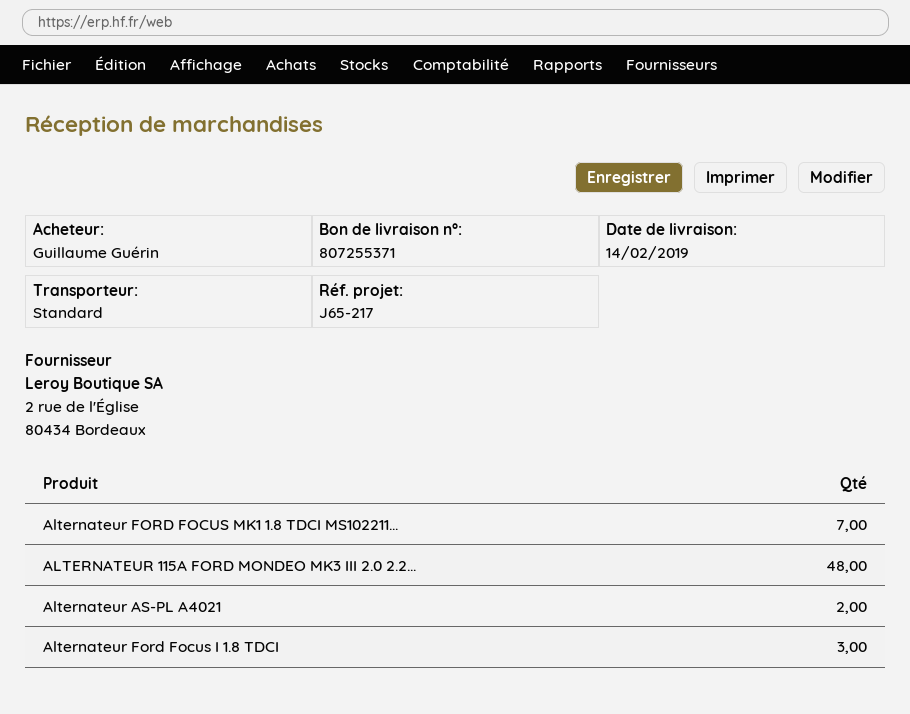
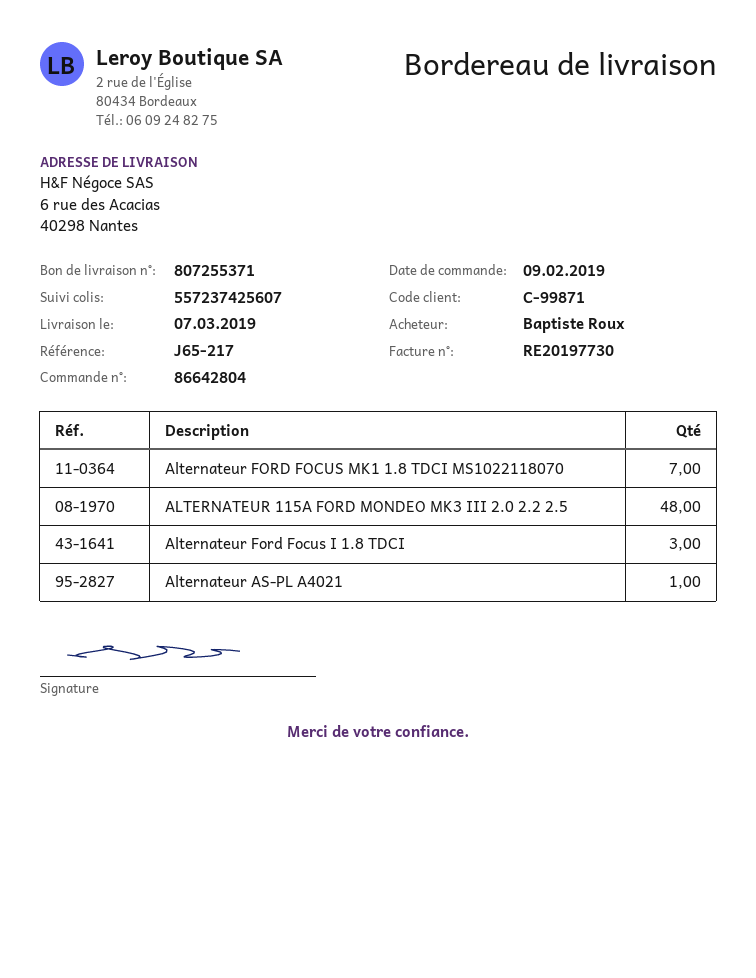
delivery date: 2019-02-14 -> 2019-03-07
ordered by: Guillaume Guérin -> Baptiste Roux
Alternateur AS-PL A4021: 2 -> 1

